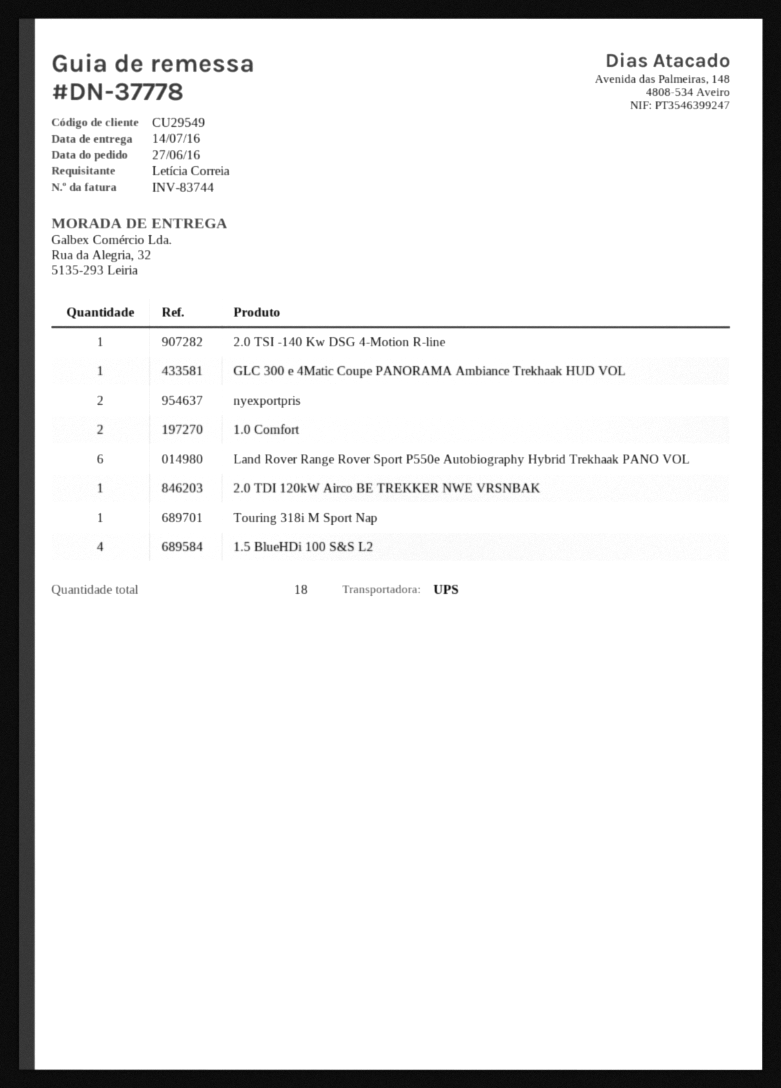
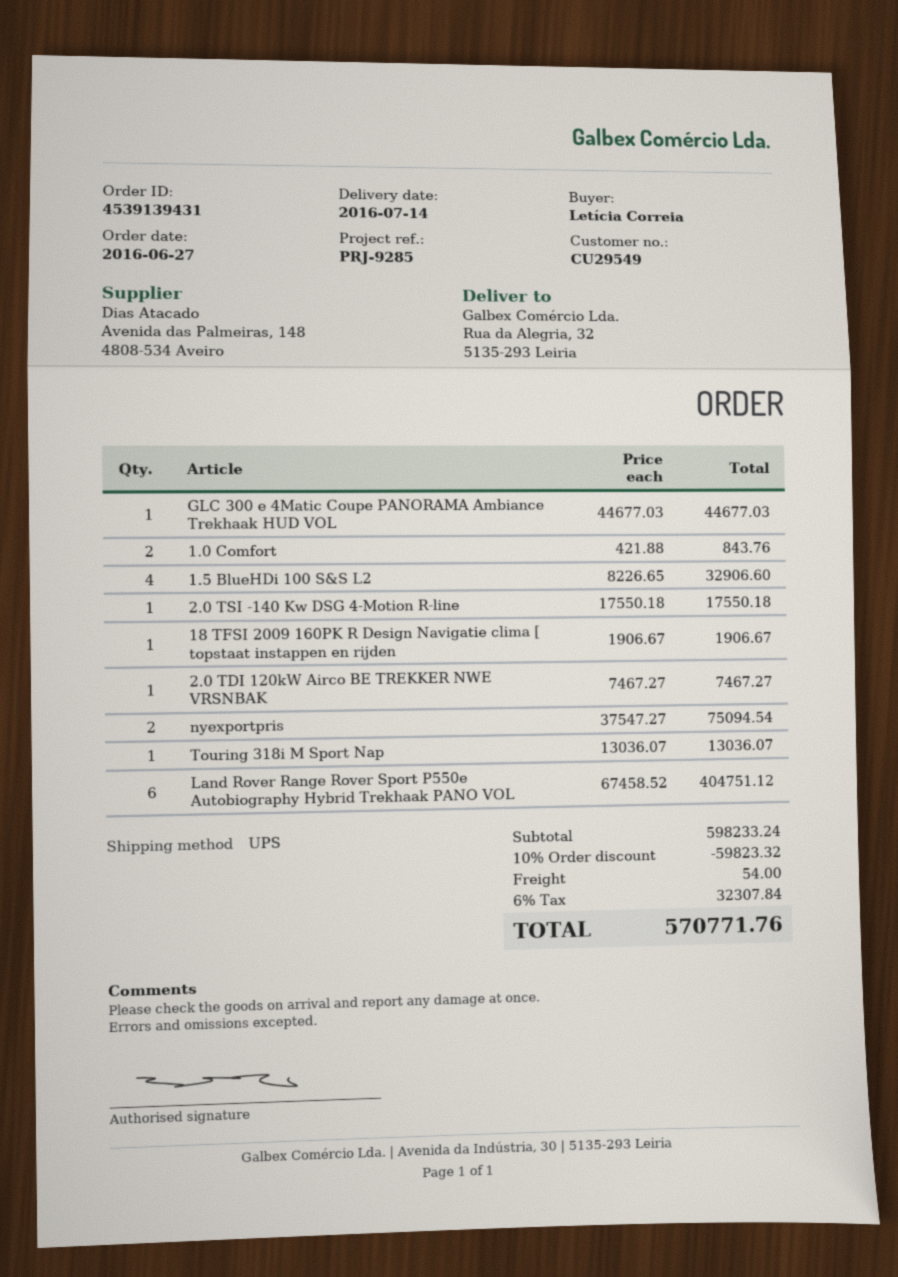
18 TFSI 2009 160PK R Design Navigatie clima [ topstaat instappen en rijden: none -> 1

